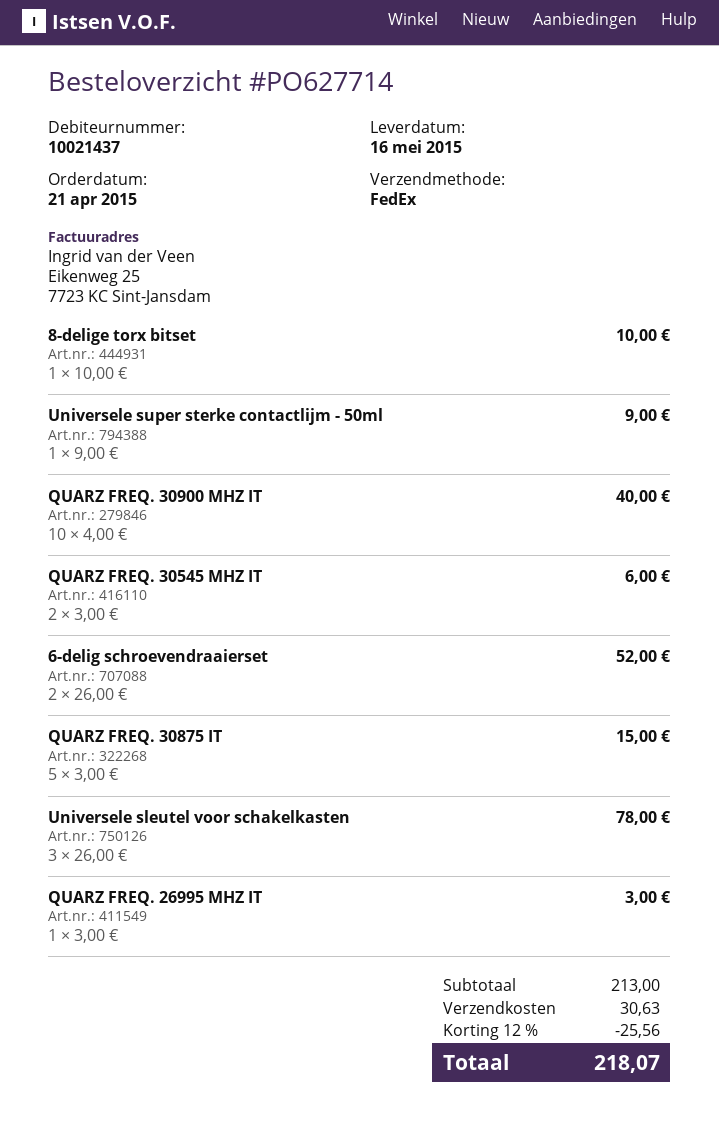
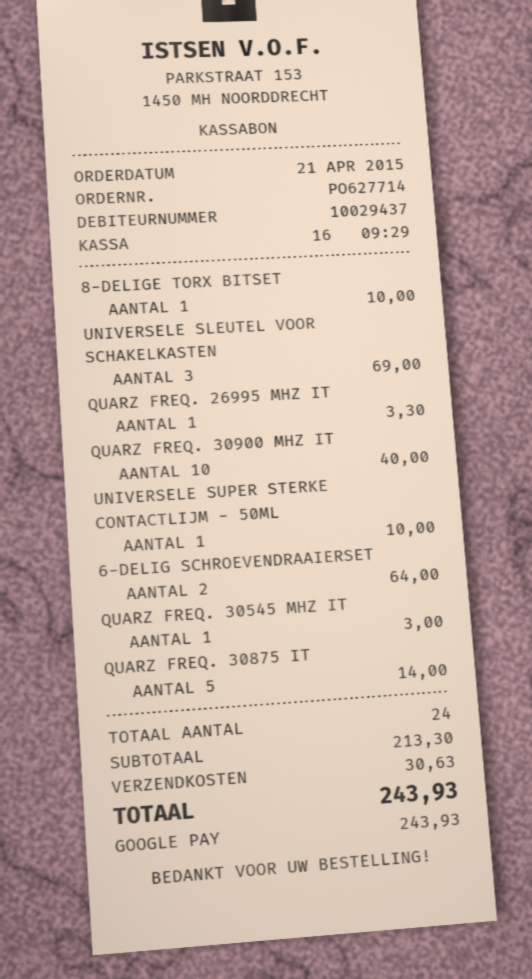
customer number: 10021437 -> 10029437
Universele super sterke contactlijm - 50ml: 1 for 9.00 -> 1 for 10.00
QUARZ FREQ. 30545 MHZ IT: 2 for 6.00 -> 1 for 3.00
6-delig schroevendraaierset: 2 for 52.00 -> 2 for 64.00
QUARZ FREQ. 30875 IT: 5 for 15.00 -> 5 for 14.00
Universele sleutel voor schakelkasten: 3 for 78.00 -> 3 for 69.00
QUARZ FREQ. 26995 MHZ IT: 1 for 3.00 -> 1 for 3.30
subtotal: 213.00 -> 213.30
discount: 12% = 25.56 -> none
total: 218.07 -> 243.93

